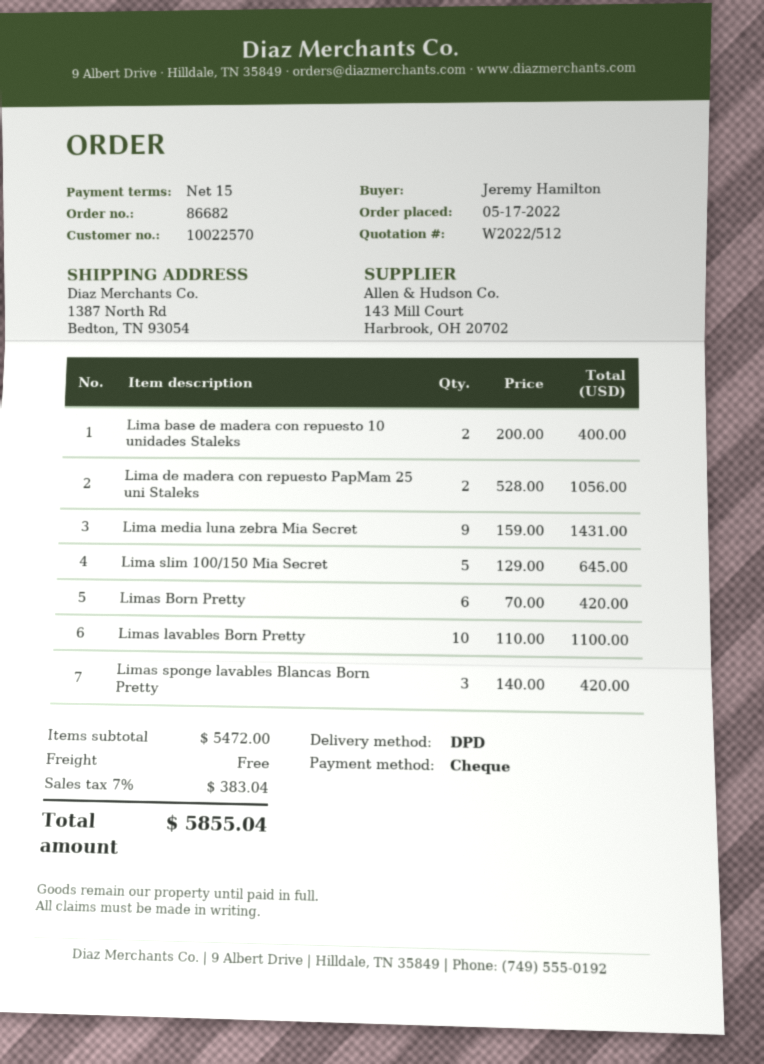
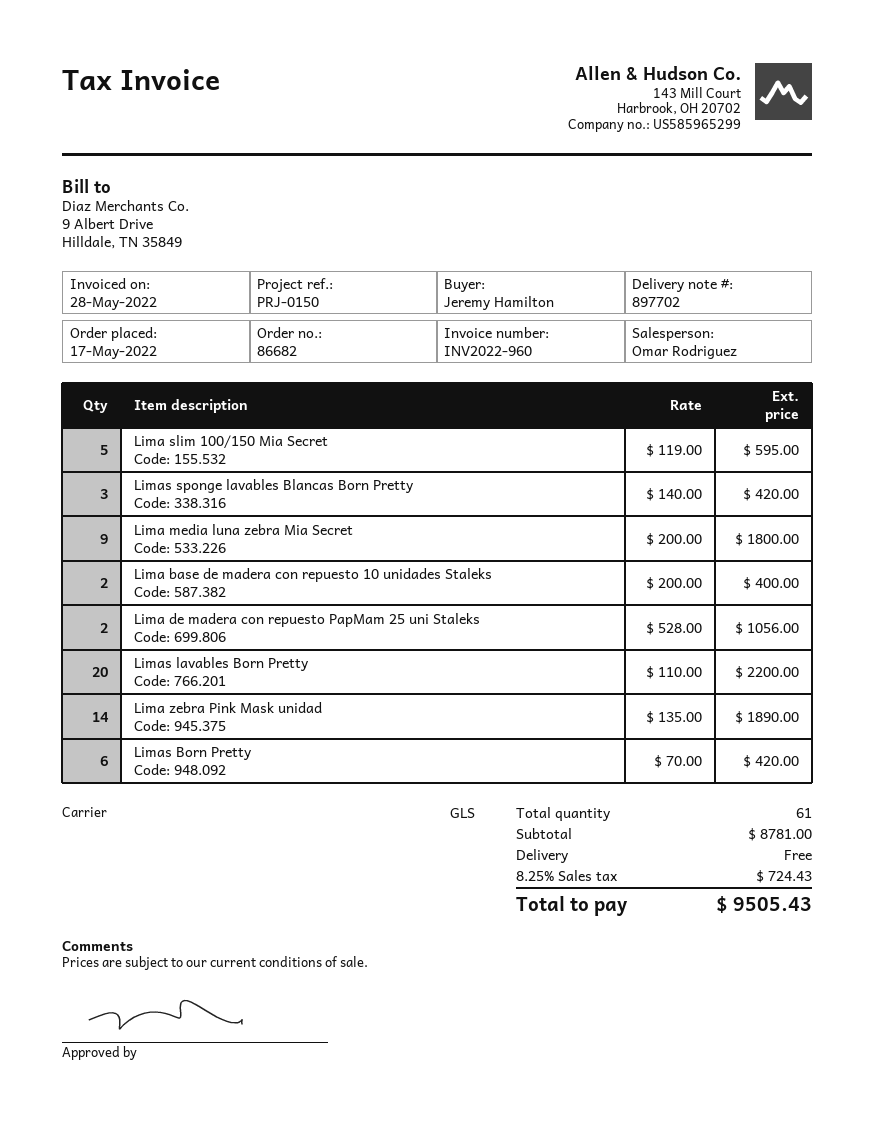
shipping method: DPD -> GLS
Lima media luna zebra Mia Secret: 9 x 159.00 = 1431.00 -> 9 x 200.00 = 1800.00
Lima slim 100/150 Mia Secret: 5 x 129.00 = 645.00 -> 5 x 119.00 = 595.00
Limas lavables Born Pretty: 10 x 110.00 = 1100.00 -> 20 x 110.00 = 2200.00
Lima zebra Pink Mask unidad: none -> 14 x 135.00 = 1890.00
subtotal: 5472.00 -> 8781.00
tax: 7% = 383.04 -> 8.25% = 724.43
total: 5855.04 -> 9505.43

